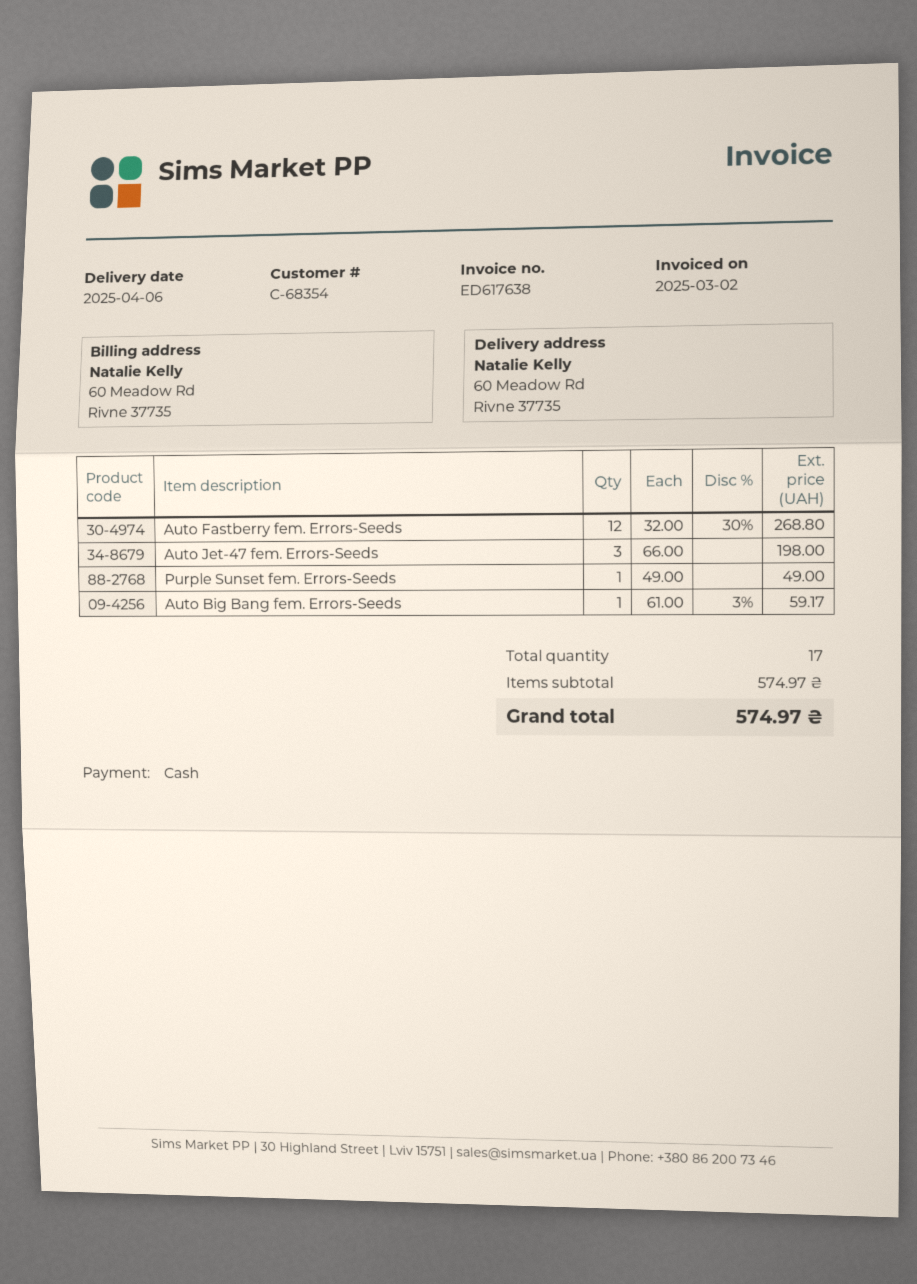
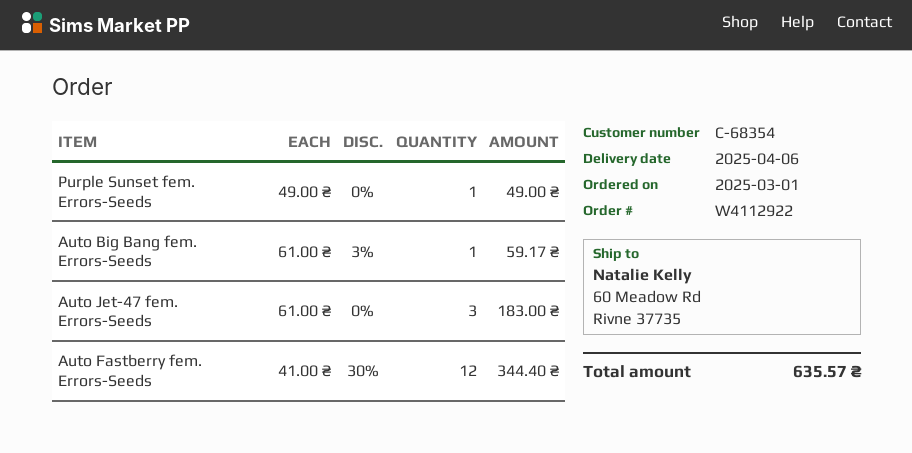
Auto Fastberry fem. Errors-Seeds: 12 x 32.00 - 30% = 268.80 -> 12 x 41.00 - 30% = 344.40
Auto Jet-47 fem. Errors-Seeds: 3 x 66.00 = 198.00 -> 3 x 61.00 = 183.00
total: 574.97 -> 635.57

